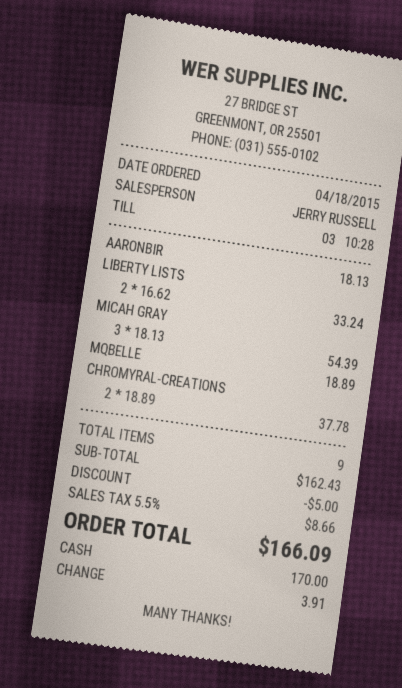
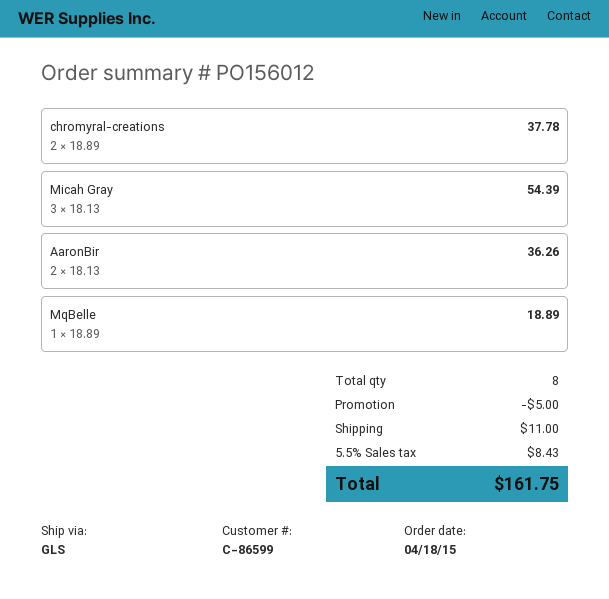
AARONBIR: 1 x 18.13 = 18.13 -> 2 x 18.13 = 36.26
LIBERTY LISTS: 2 x 16.62 = 33.24 -> none
total quantity: 9 -> 8
shipping: none -> 11.00
tax: 5.5% = 8.66 -> 5.5% = 8.43
total: 166.09 -> 161.75

